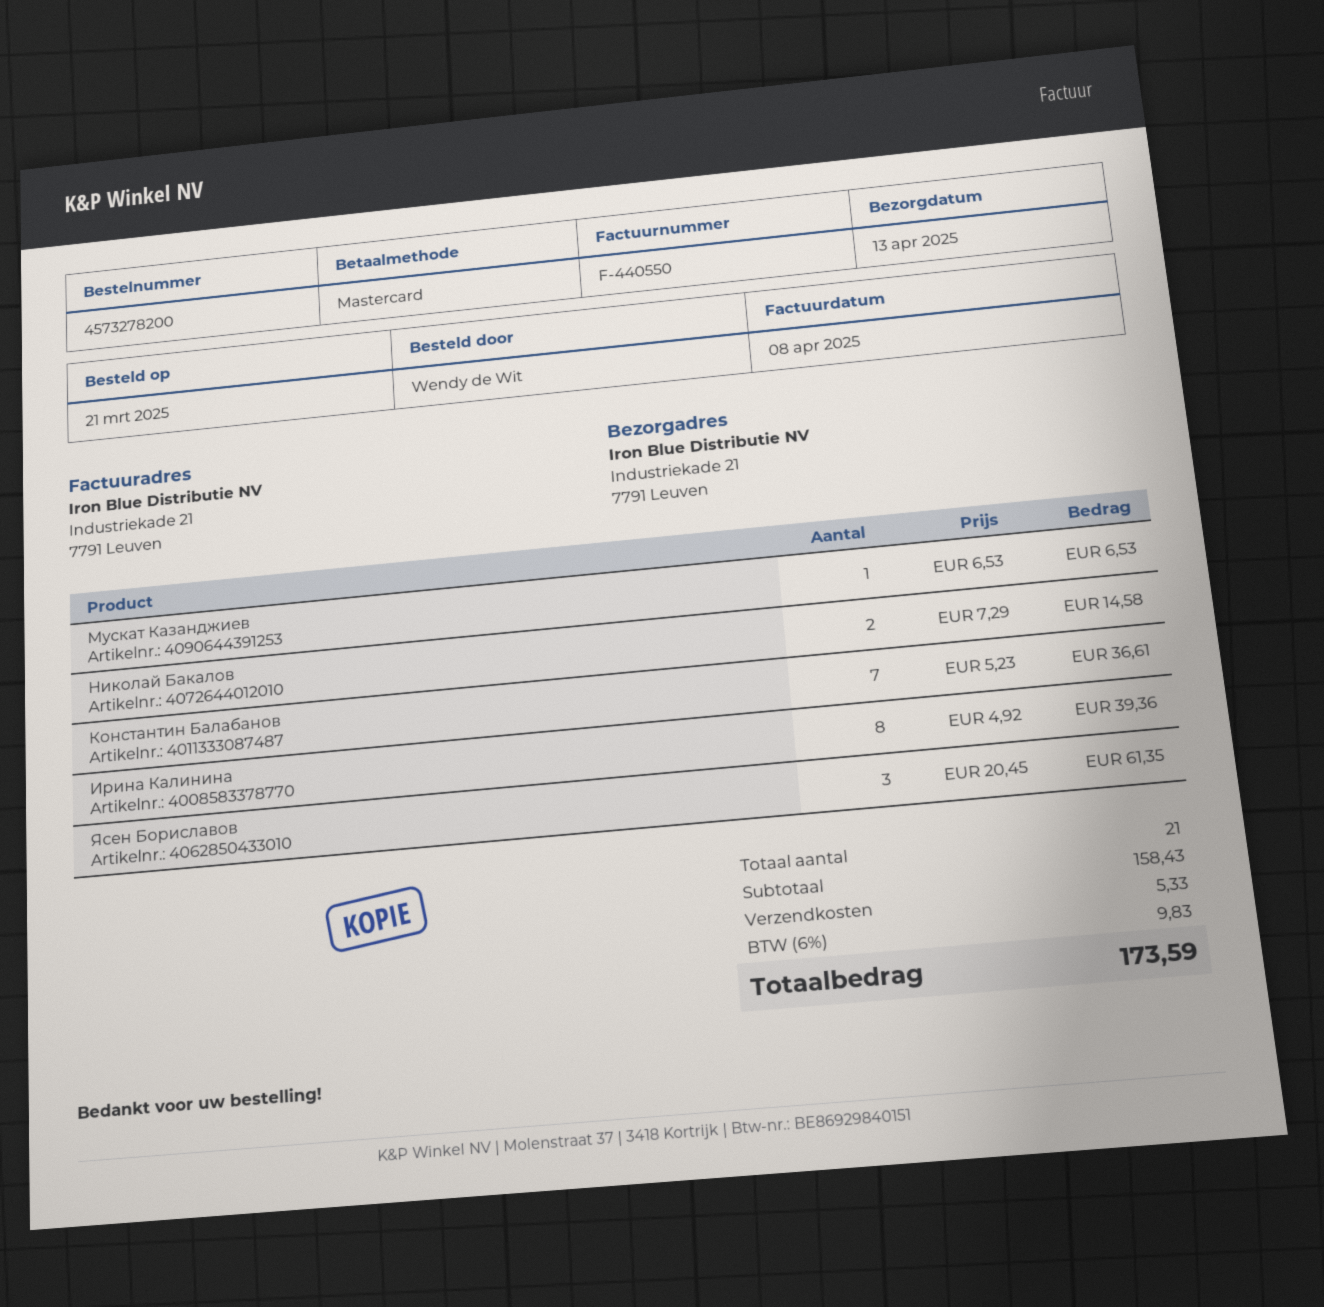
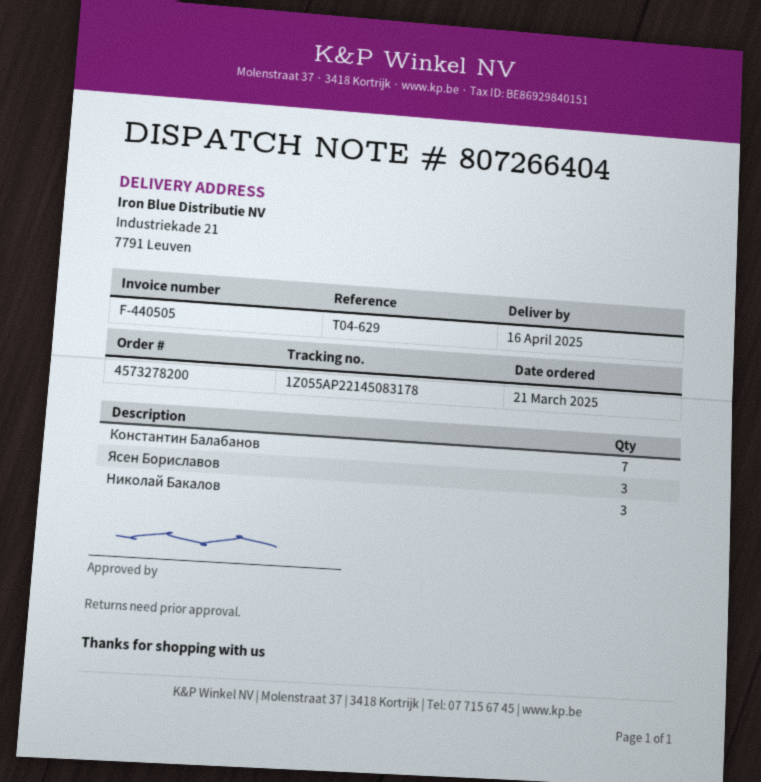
delivery date: 2025-04-13 -> 2025-04-16
invoice number: F-440550 -> F-440505
Мускат Казанджиев: 1 -> none
Николай Бакалов: 2 -> 3
Ирина Калинина: 8 -> none

